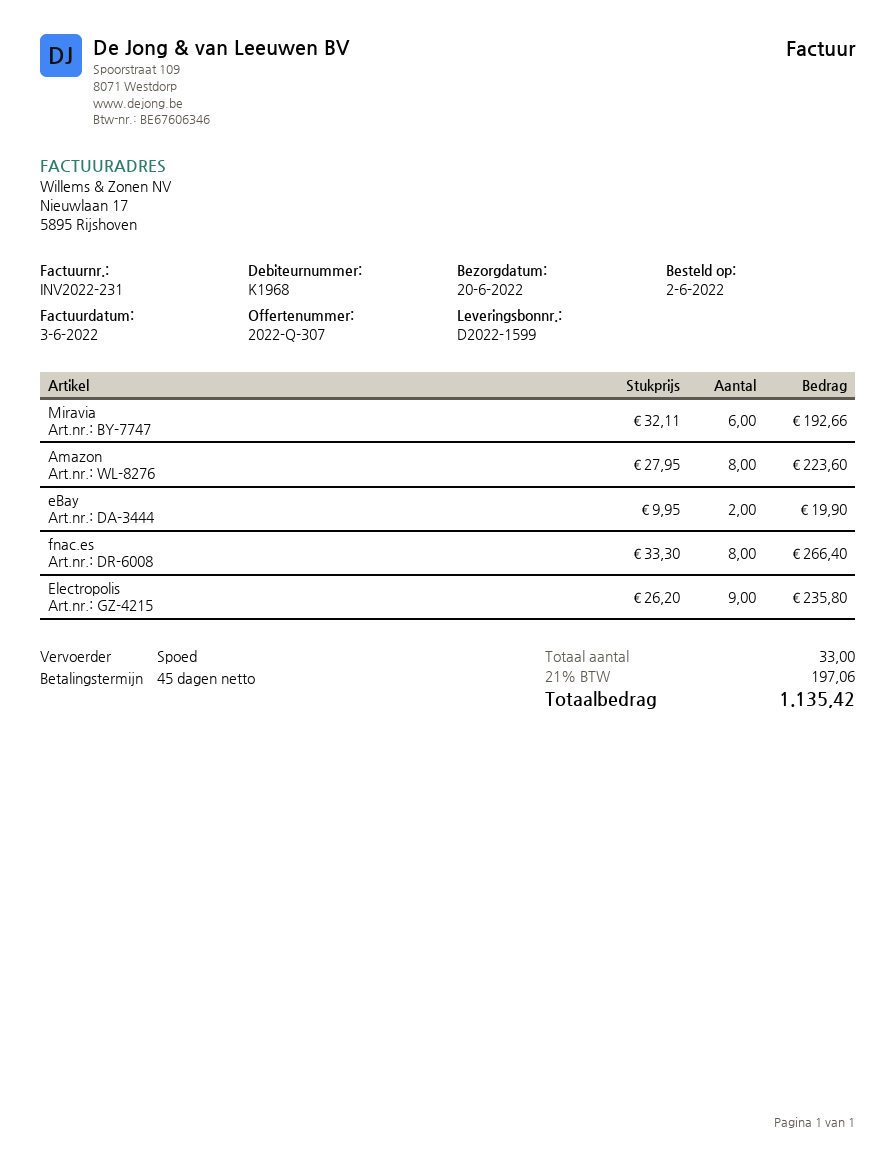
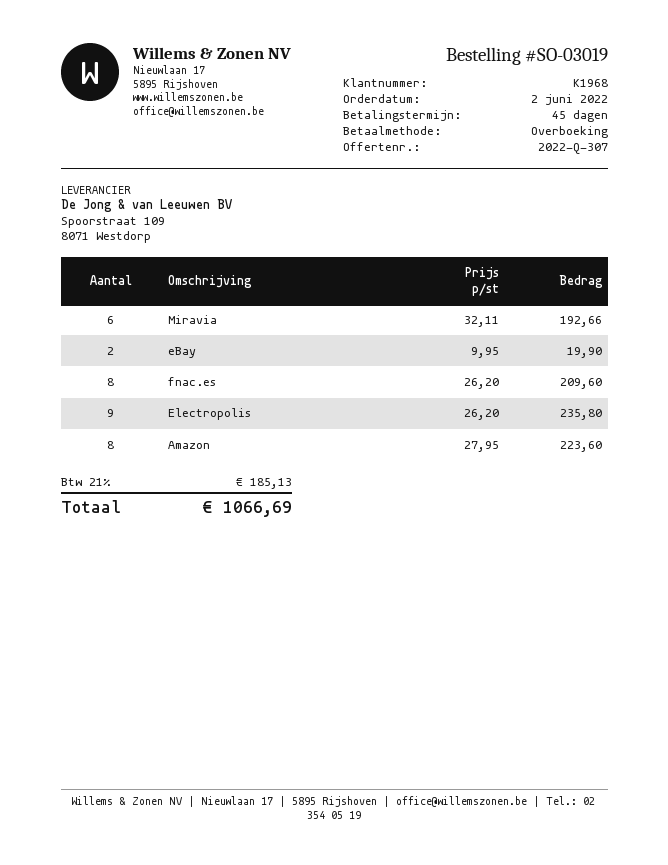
fnac.es: 8 x 33.30 = 266.40 -> 8 x 26.20 = 209.60
tax: 21% = 197.06 -> 21% = 185.13
total: 1135.42 -> 1066.69

